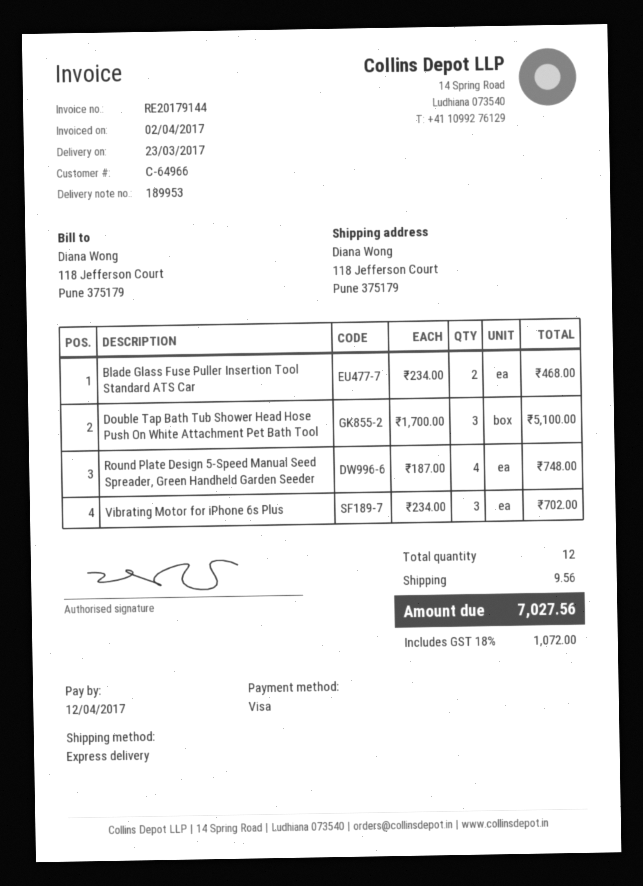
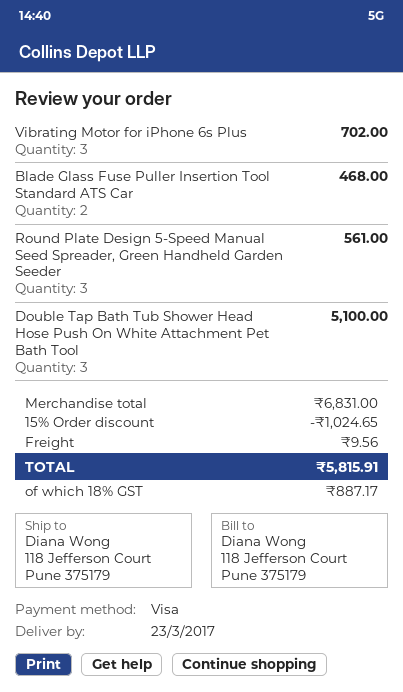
Round Plate Design 5-Speed Manual Seed Spreader, Green Handheld Garden Seeder: 4 for 748.00 -> 3 for 561.00
discount: none -> 15% = 1024.65
tax: 18% = 1072.00 -> 18% = 887.17
total: 7027.56 -> 5815.91

